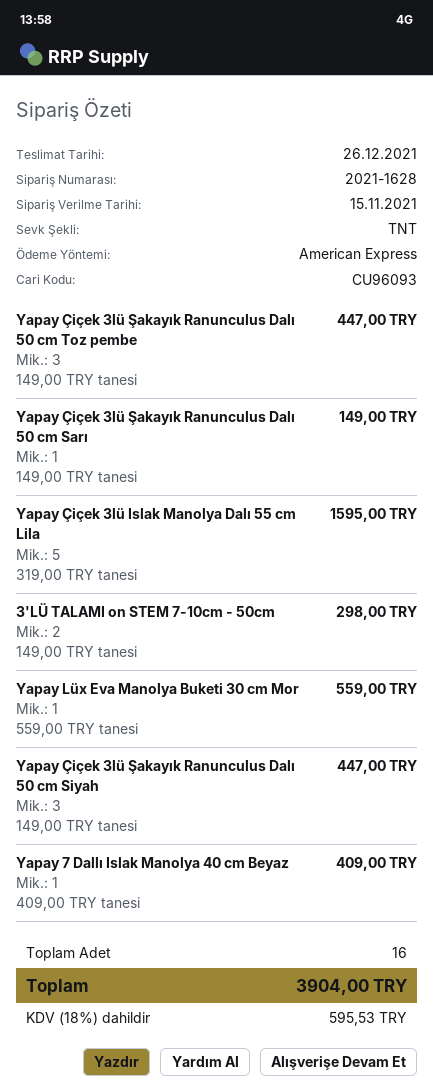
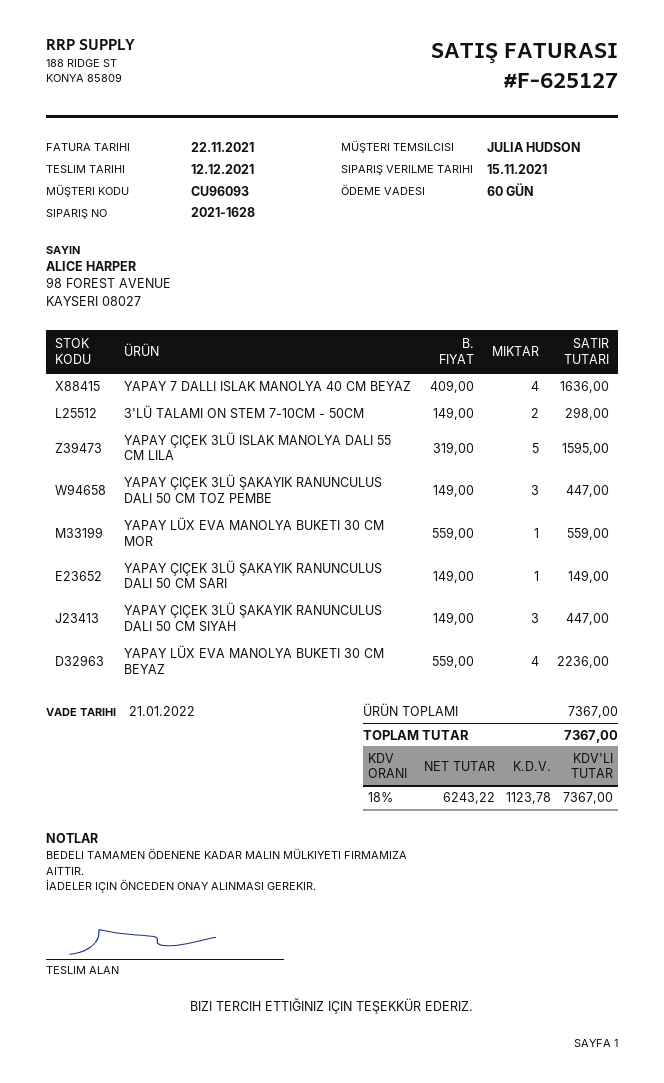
delivery date: 2021-12-26 -> 2021-12-12
Yapay 7 Dallı Islak Manolya 40 cm Beyaz: 1 x 409.00 = 409.00 -> 4 x 409.00 = 1636.00
YAPAY LÜX EVA MANOLYA BUKETI 30 CM BEYAZ: none -> 4 x 559.00 = 2236.00
tax: 18% = 595.53 -> 18% = 1123.78
total: 3904.00 -> 7367.00

